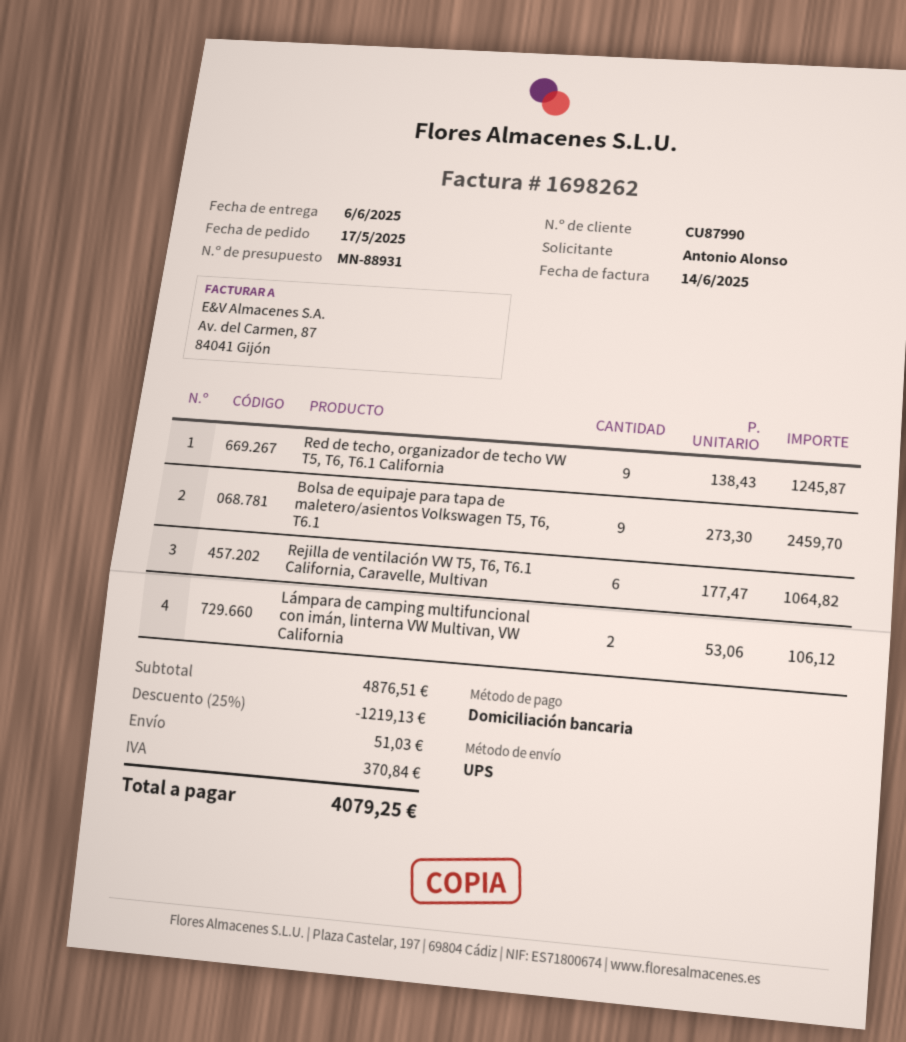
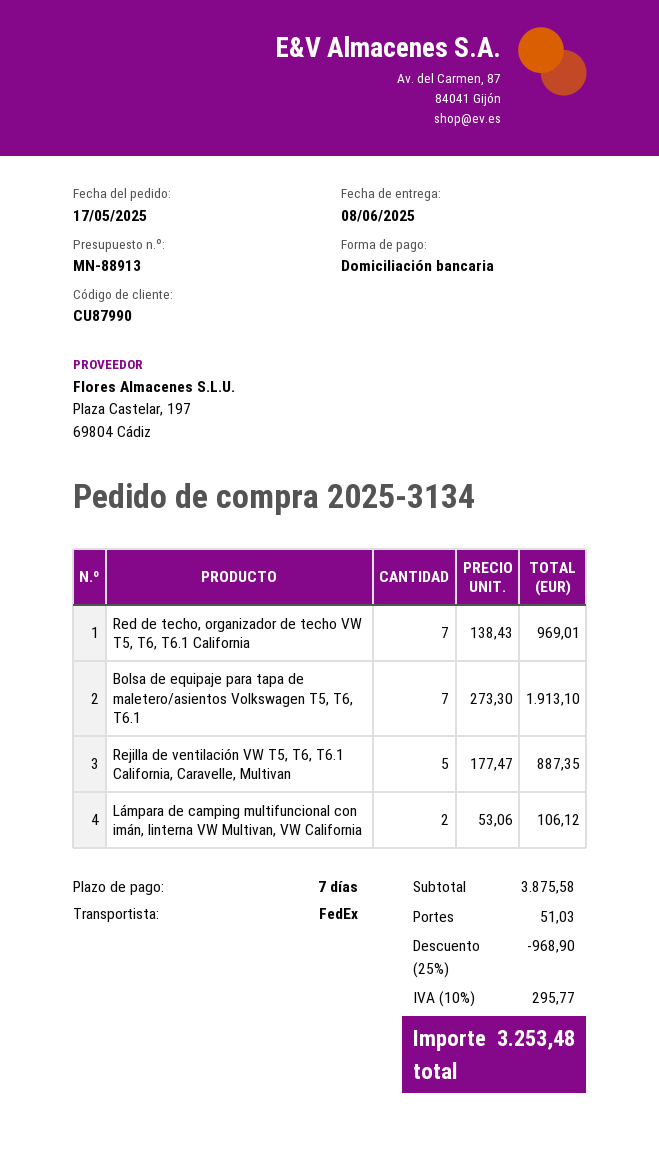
quote number: MN-88931 -> MN-88913
delivery date: 2025-06-06 -> 2025-06-08
shipping method: UPS -> FedEx
Red de techo, organizador de techo VW T5, T6, T6.1 California: 9 x 138.43 = 1245.87 -> 7 x 138.43 = 969.01
Bolsa de equipaje para tapa de maletero/asientos Volkswagen T5, T6, T6.1: 9 x 273.30 = 2459.70 -> 7 x 273.30 = 1913.10
Rejilla de ventilación VW T5, T6, T6.1 California, Caravelle, Multivan: 6 x 177.47 = 1064.82 -> 5 x 177.47 = 887.35
subtotal: 4876.51 -> 3875.58
discount: 25% = 1219.13 -> 25% = 968.90
tax: 370.84 -> 295.77
total: 4079.25 -> 3253.48

